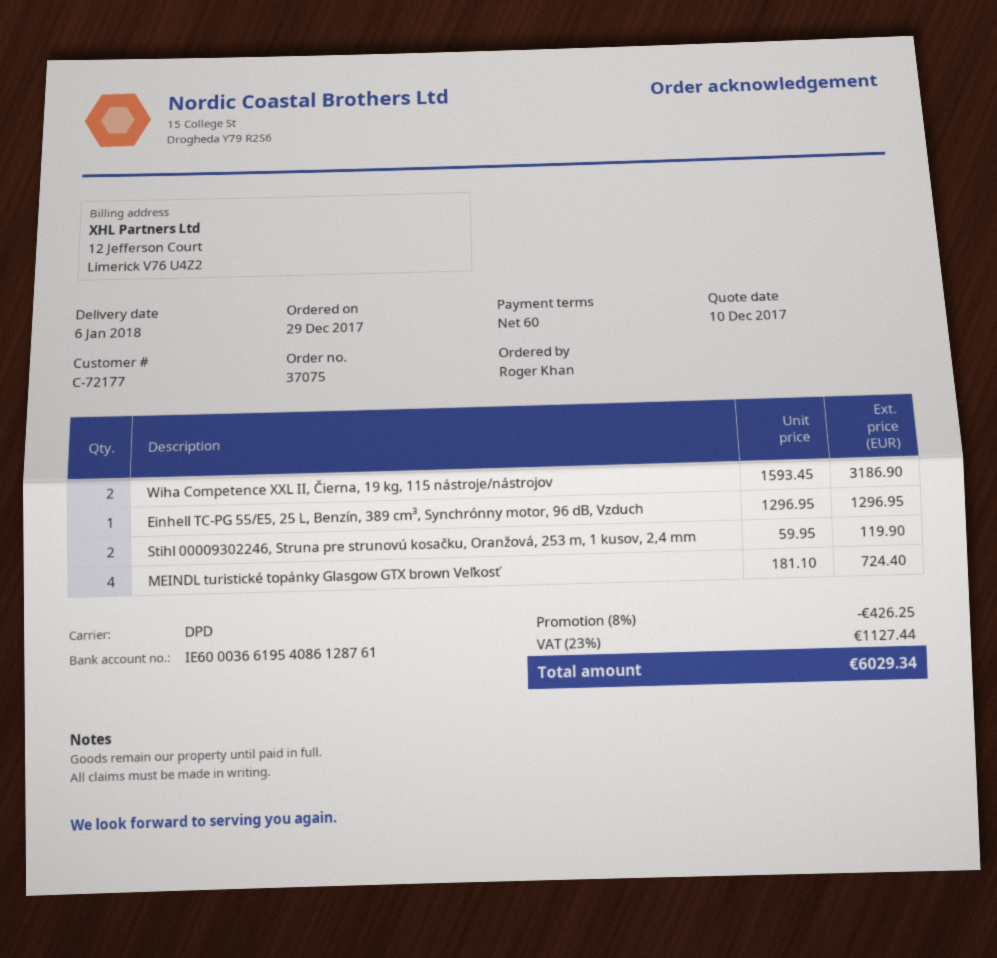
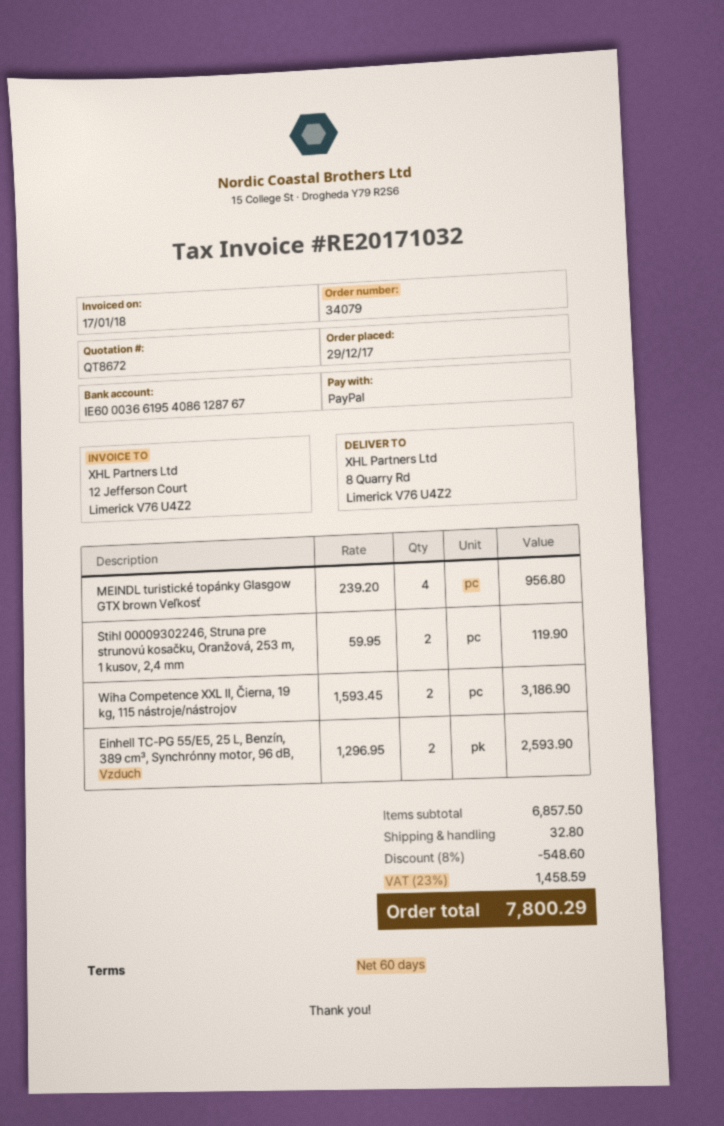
order number: 37075 -> 34079
bank account: IE60003661954086128761 -> IE60003661954086128767
Einhell TC-PG 55/E5, 25 L, Benzín, 389 cm³, Synchrónny motor, 96 dB, Vzduch: 1 x 1296.95 = 1296.95 -> 2 x 1296.95 = 2593.90
MEINDL turistické topánky Glasgow GTX brown Veľkosť: 4 x 181.10 = 724.40 -> 4 x 239.20 = 956.80
discount: 8% = 426.25 -> 8% = 548.60
shipping: none -> 32.80
tax: 23% = 1127.44 -> 23% = 1458.59
total: 6029.34 -> 7800.29

